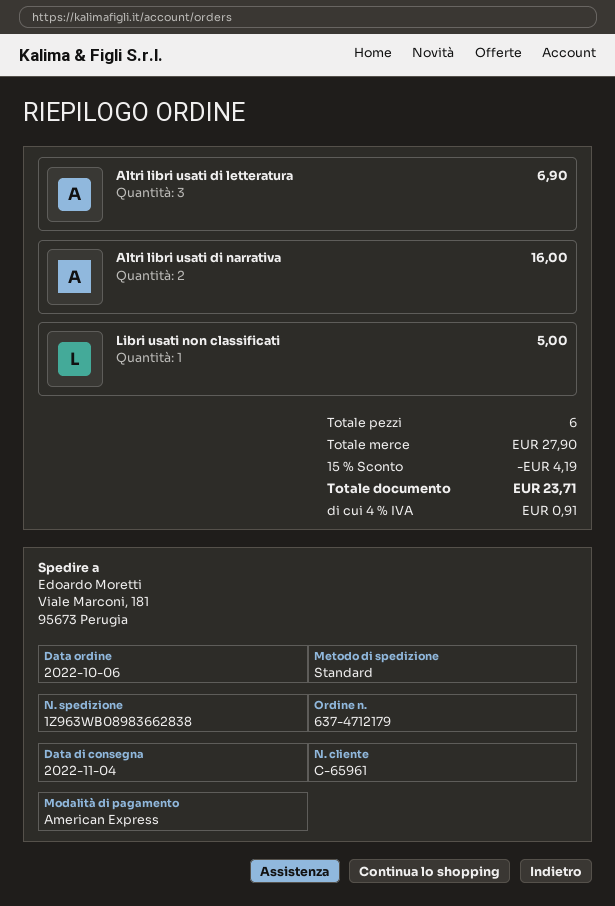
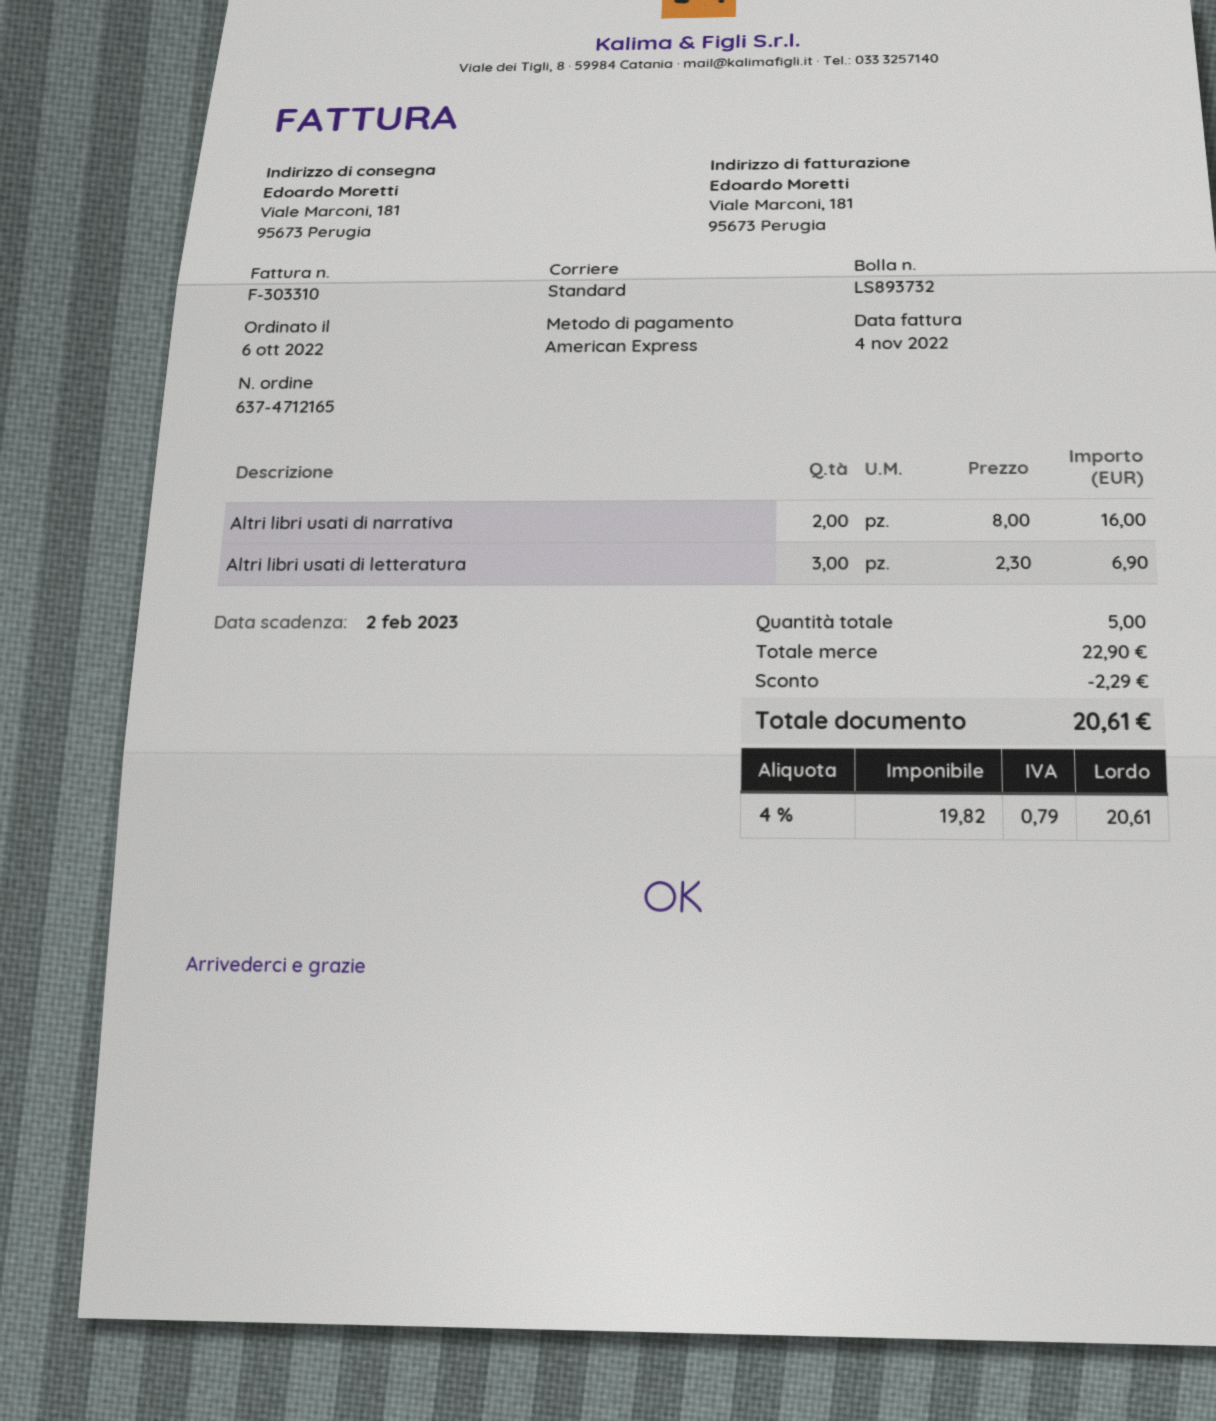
order number: 637-4712179 -> 637-4712165
Libri usati non classificati: 1 for 5.00 -> none
total quantity: 6 -> 5
subtotal: 27.90 -> 22.90
discount: 4.19 -> 2.29
tax: 4% = 0.91 -> 4% = 0.79
total: 23.71 -> 20.61

